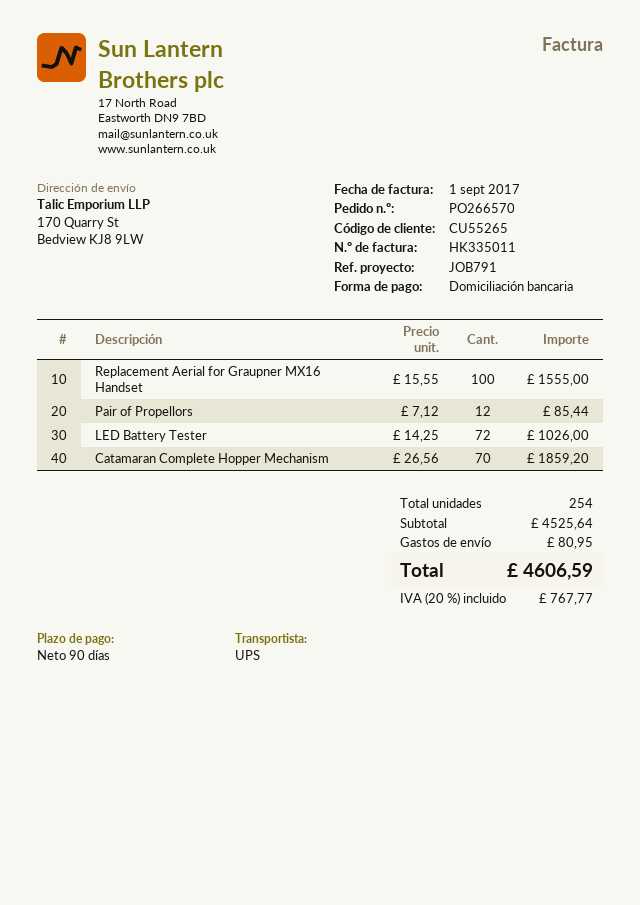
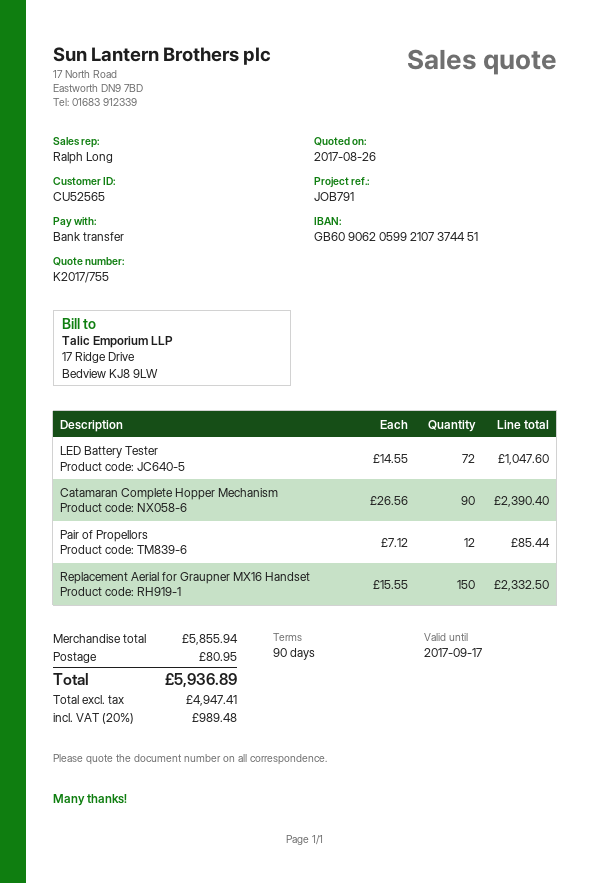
customer number: CU55265 -> CU52565
payment method: direct debit -> bank transfer
Replacement Aerial for Graupner MX16 Handset: 100 x 15.55 = 1555.00 -> 150 x 15.55 = 2332.50
LED Battery Tester: 72 x 14.25 = 1026.00 -> 72 x 14.55 = 1047.60
Catamaran Complete Hopper Mechanism: 70 x 26.56 = 1859.20 -> 90 x 26.56 = 2390.40
subtotal: 4525.64 -> 5855.94
tax: 20% = 767.77 -> 20% = 989.48
total: 4606.59 -> 5936.89

